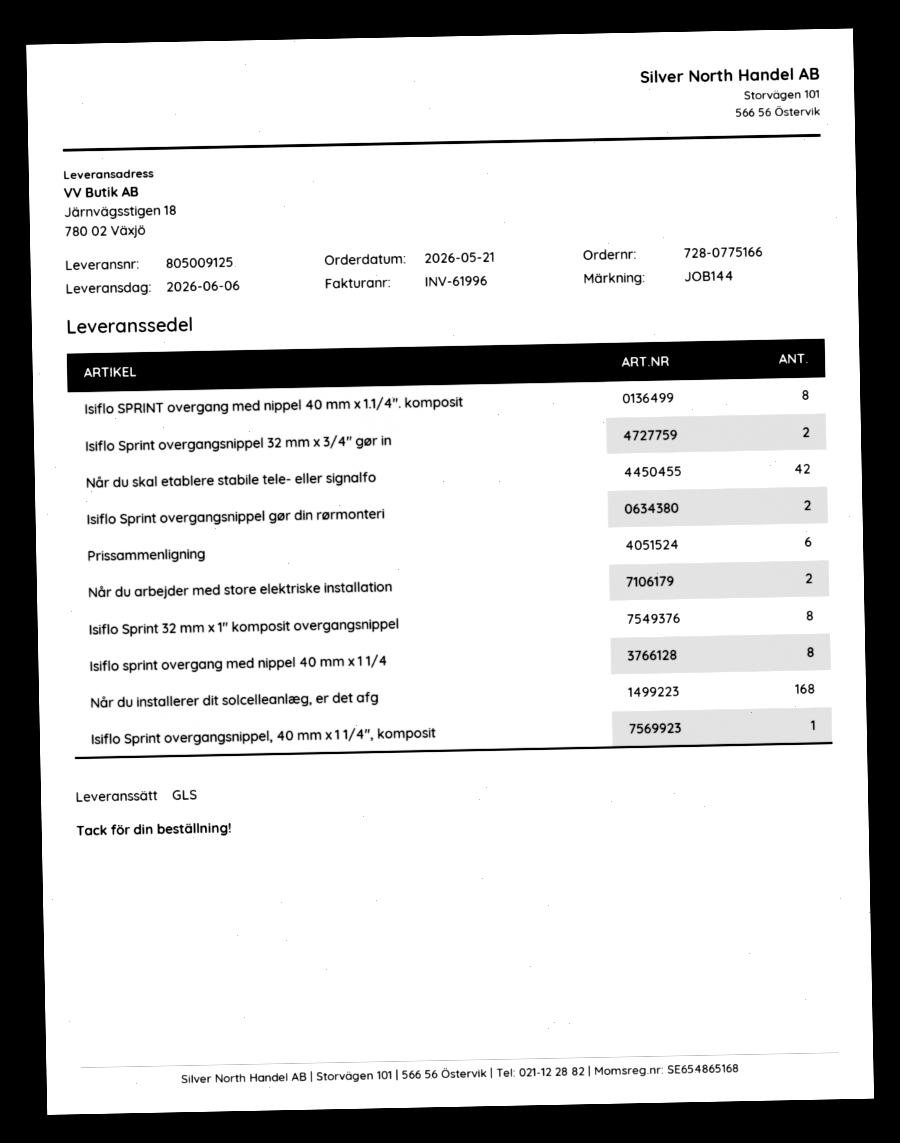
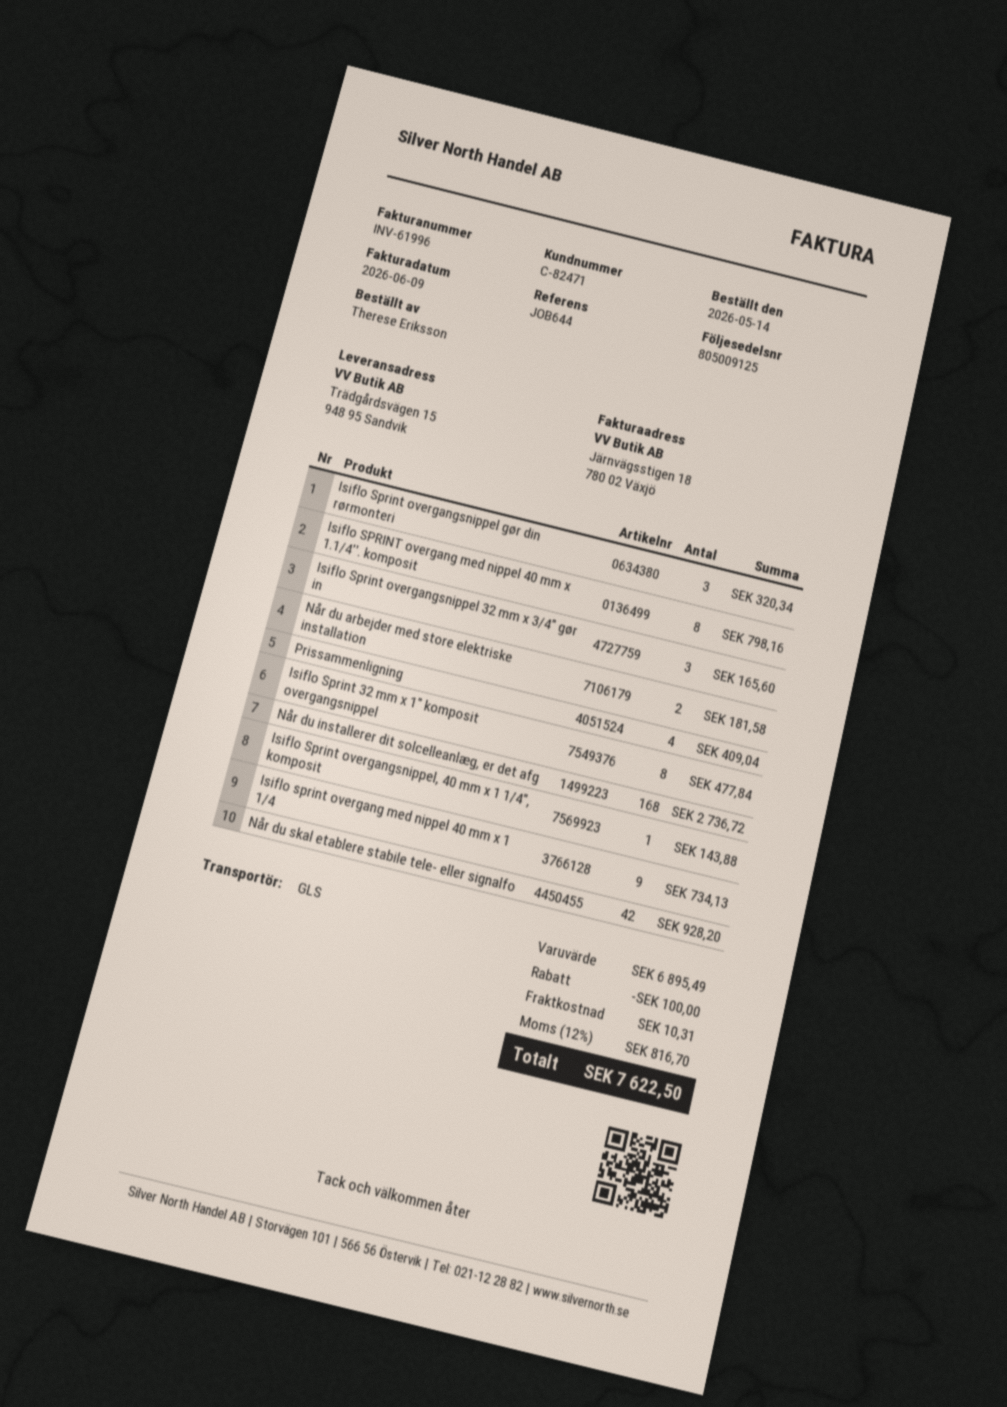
order date: 2026-05-21 -> 2026-05-14
reference: JOB144 -> JOB644
ship to: Järnvägsstigen 18, 780 02 Växjö -> Trädgårdsvägen 15, 948 95 Sandvik
Isiflo Sprint overgangsnippel 32 mm x 3/4" gør in: 2 -> 3
Isiflo Sprint overgangsnippel gør din rørmonteri: 2 -> 3
Prissammenligning: 6 -> 4
Isiflo sprint overgang med nippel 40 mm x 1 1/4: 8 -> 9

